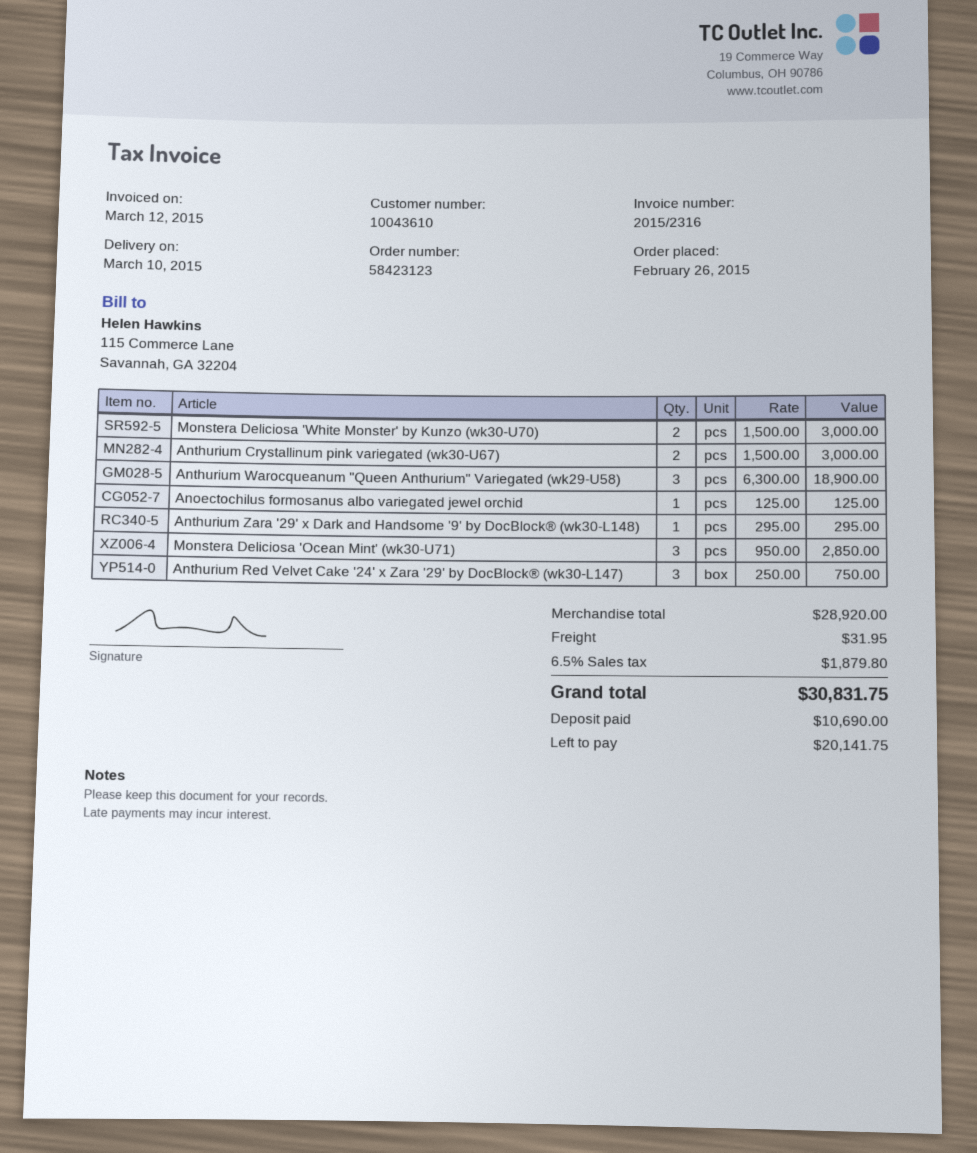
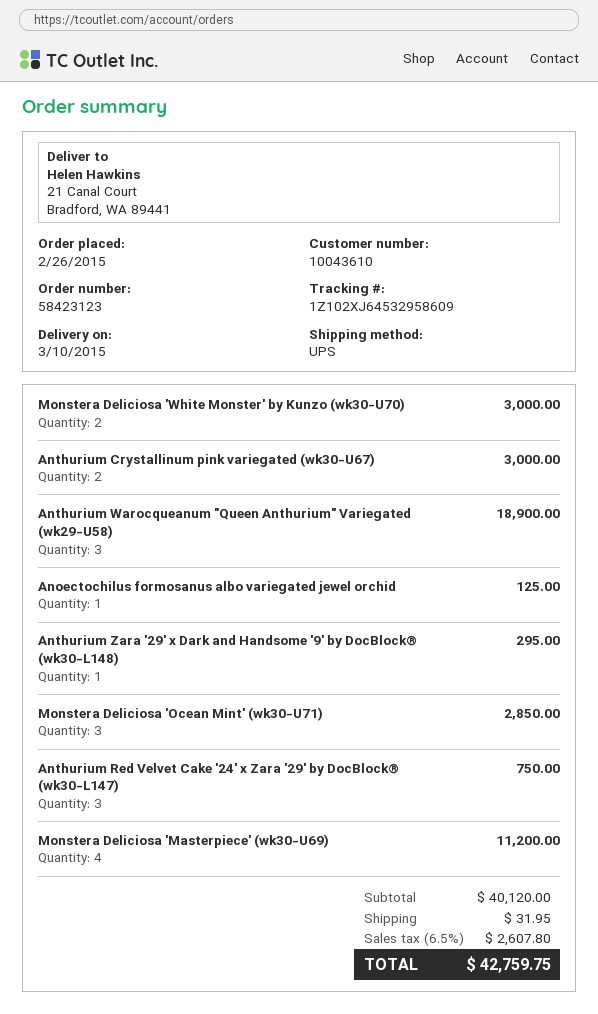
Monstera Deliciosa 'Masterpiece' (wk30-U69): none -> 4 for 11200.00
subtotal: 28920.00 -> 40120.00
tax: 6.5% = 1879.80 -> 6.5% = 2607.80
total: 30831.75 -> 42759.75

